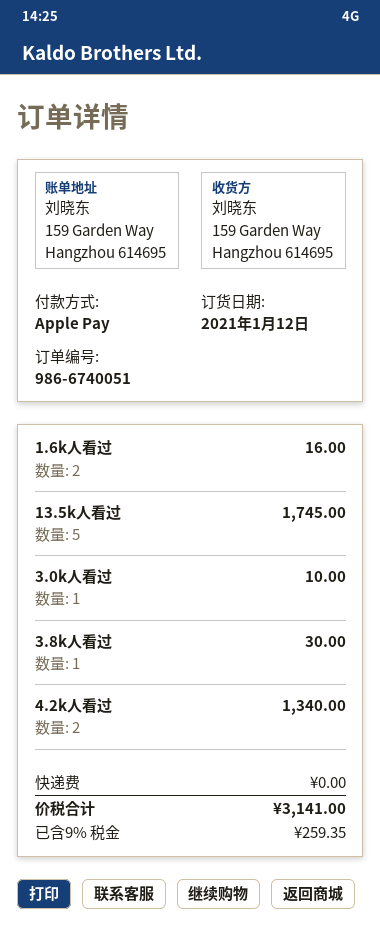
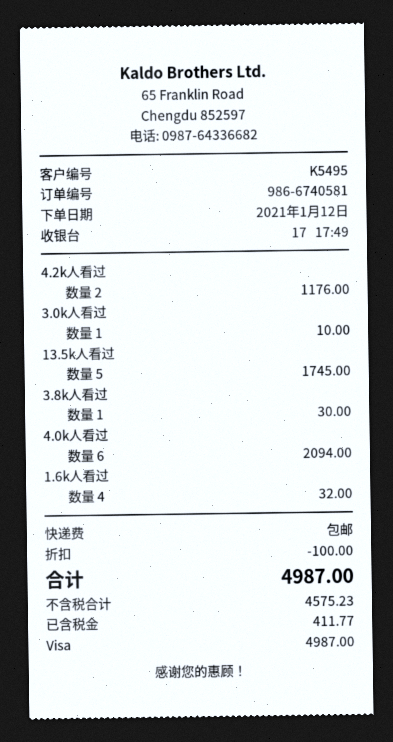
order number: 986-6740051 -> 986-6740581
payment method: Apple Pay -> Visa
1.6k人看过: 2 for 16.00 -> 4 for 32.00
4.2k人看过: 2 for 1340.00 -> 2 for 1176.00
4.0k人看过: none -> 6 for 2094.00
discount: none -> 100.00
tax: 259.35 -> 411.77
total: 3141.00 -> 4987.00

